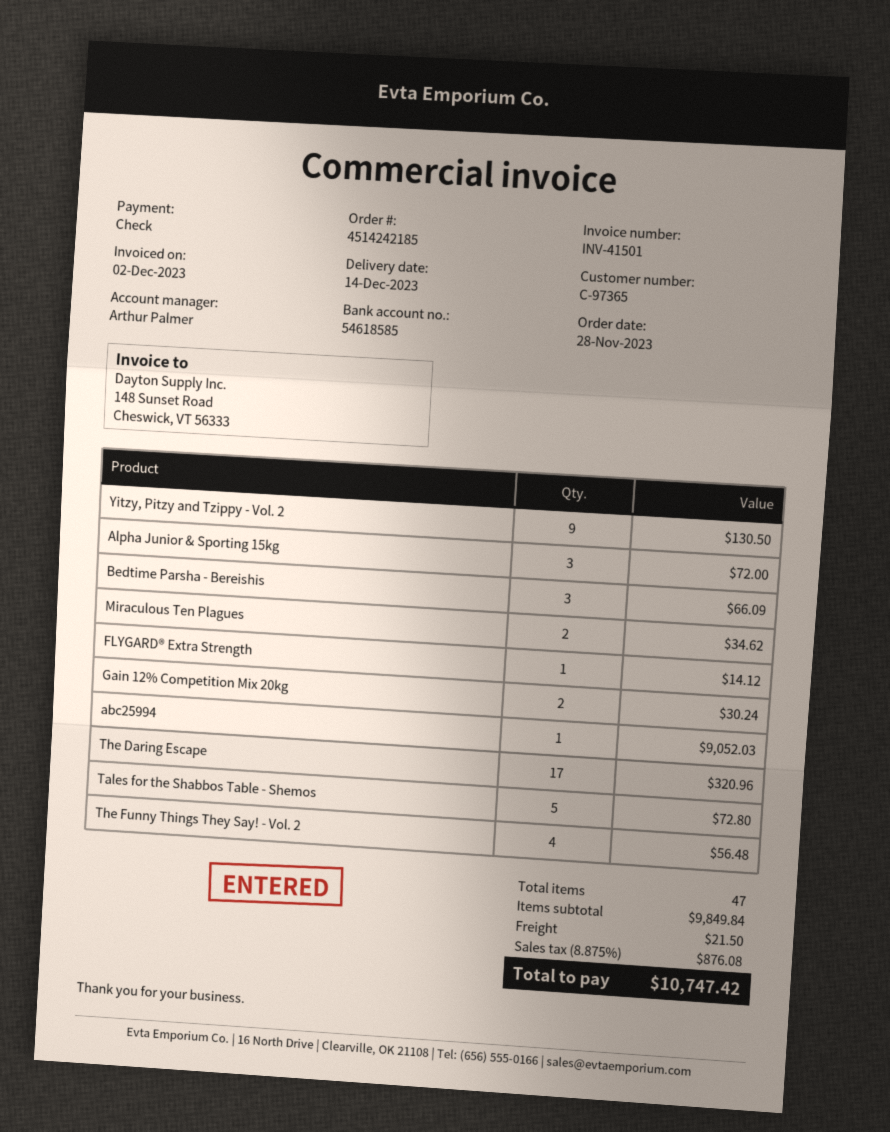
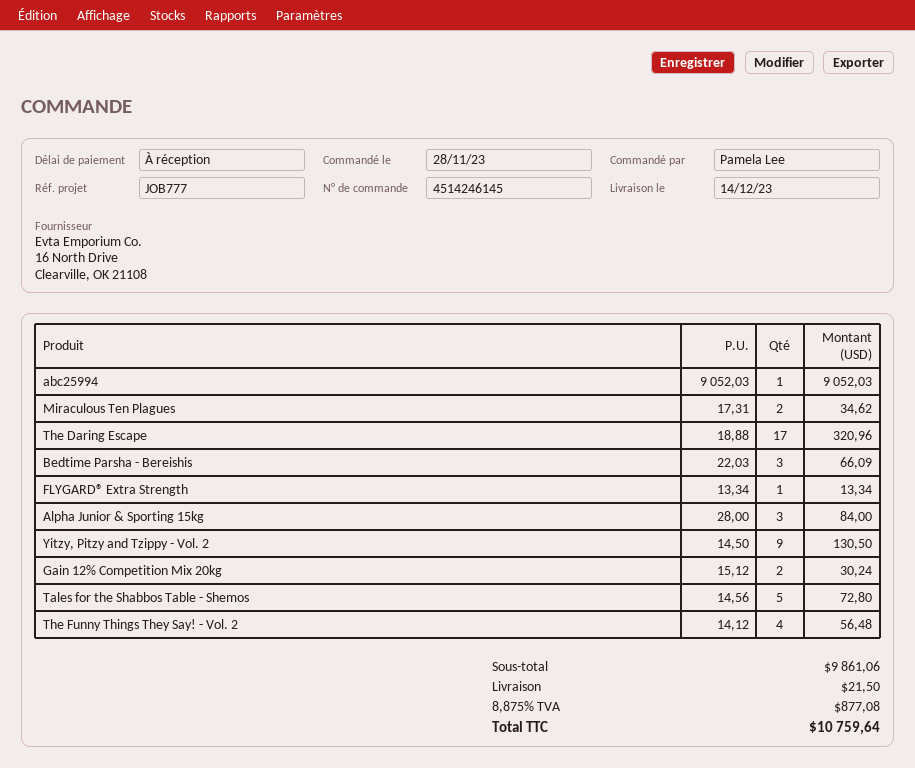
order number: 4514242185 -> 4514246145
Alpha Junior & Sporting 15kg: 3 for 72.00 -> 3 for 84.00
FLYGARD® Extra Strength: 1 for 14.12 -> 1 for 13.34
subtotal: 9849.84 -> 9861.06
tax: 8.875% = 876.08 -> 8.875% = 877.08
total: 10747.42 -> 10759.64

